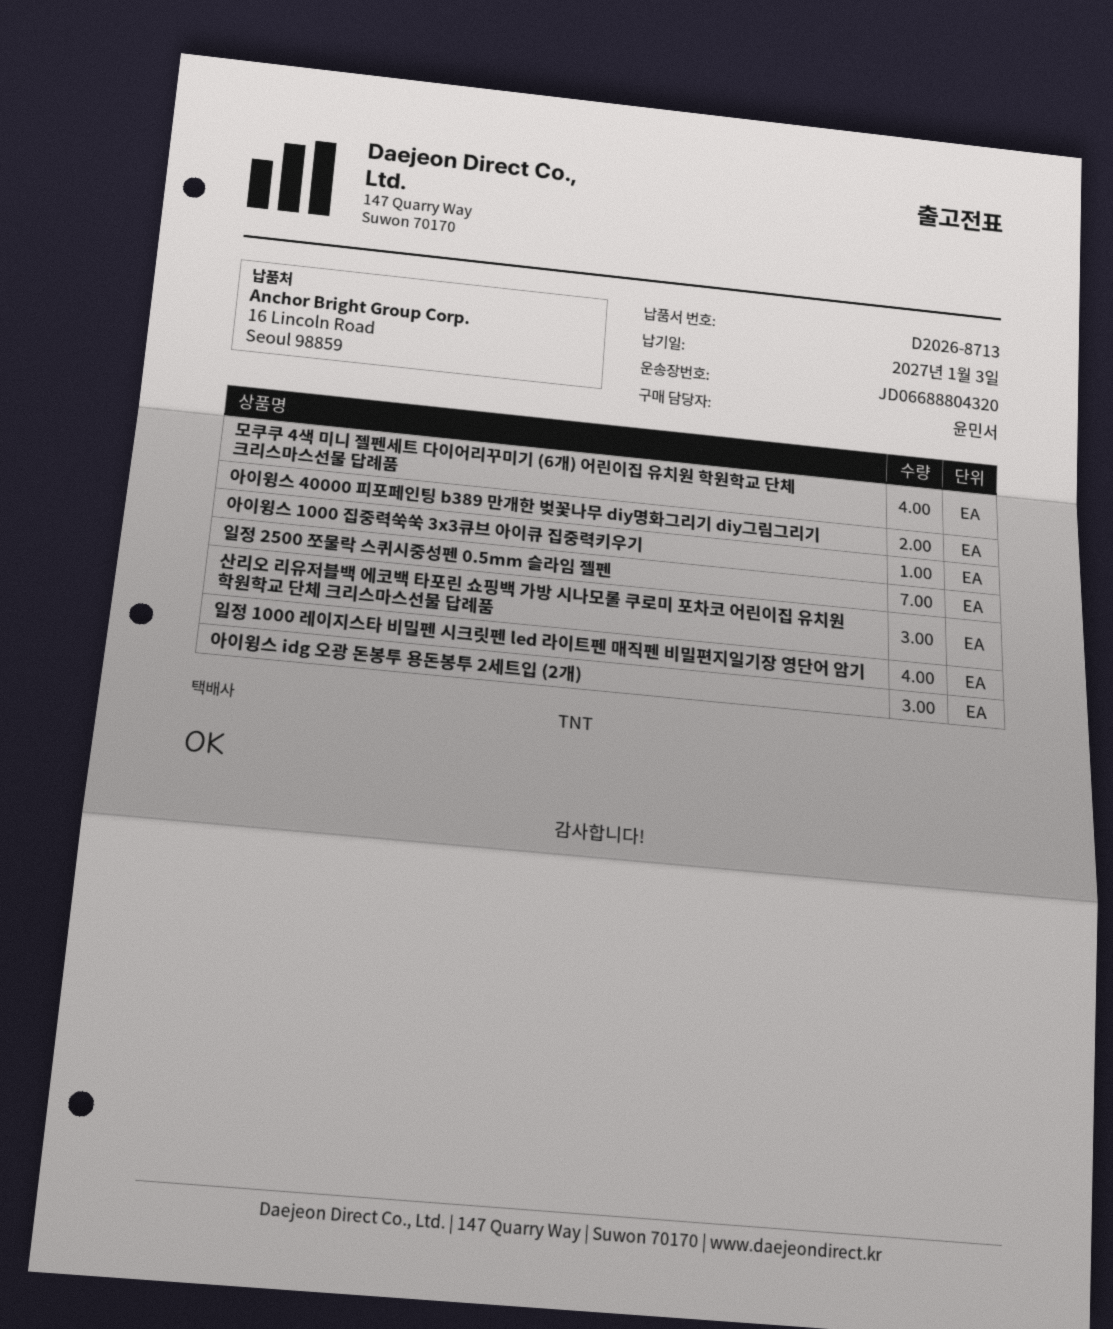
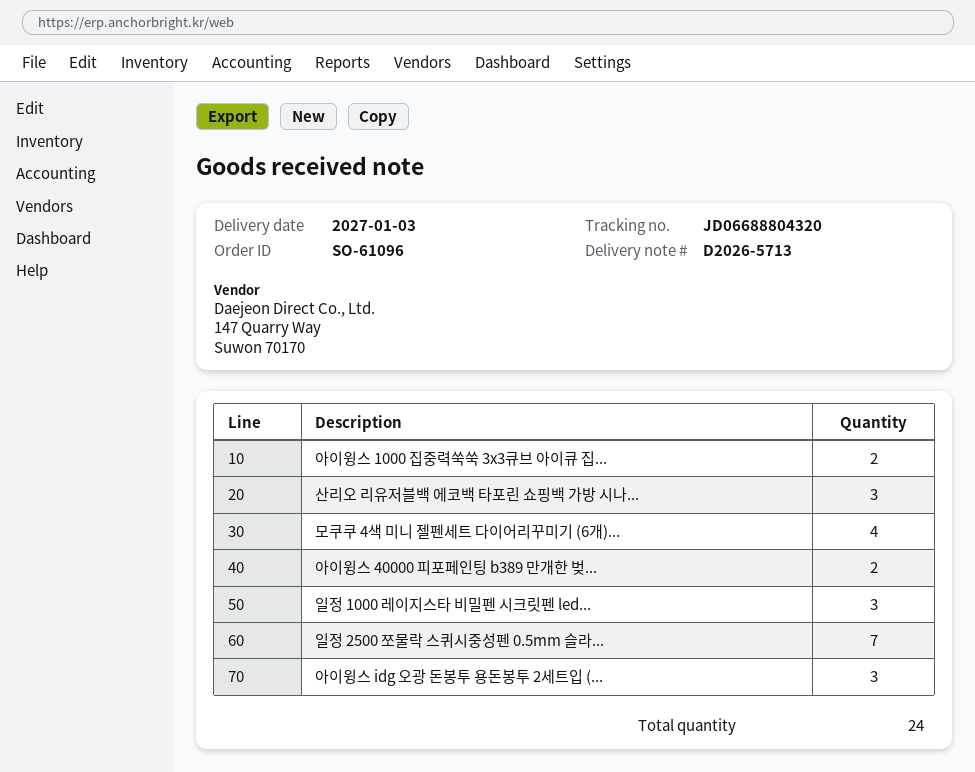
delivery note number: D2026-8713 -> D2026-5713
아이윙스 1000 집중력쑥쑥 3x3큐브 아이큐 집중력키우기: 1 -> 2
일정 1000 레이지스타 비밀펜 시크릿펜 led 라이트펜 매직펜 비밀편지일기장 영단어 암기: 4 -> 3

